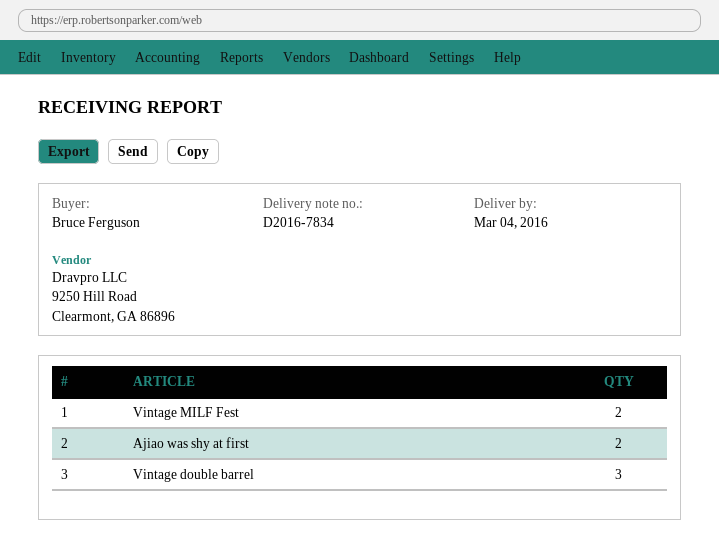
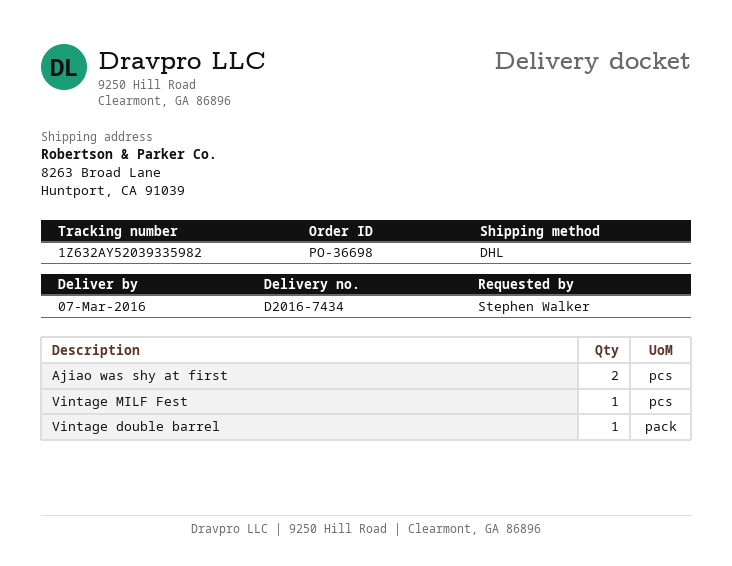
delivery note number: D2016-7834 -> D2016-7434
delivery date: 2016-03-04 -> 2016-03-07
ordered by: Bruce Ferguson -> Stephen Walker
Vintage MILF Fest: 2 -> 1
Vintage double barrel: 3 -> 1

